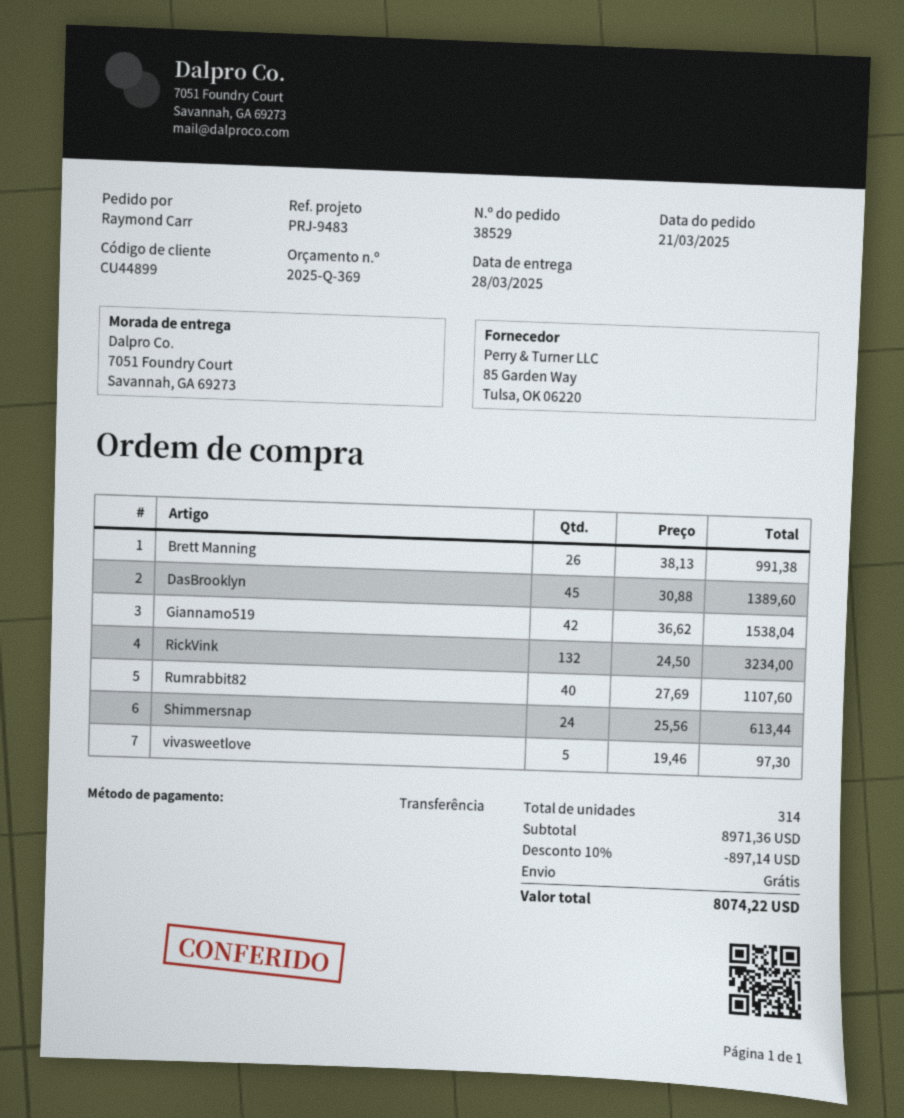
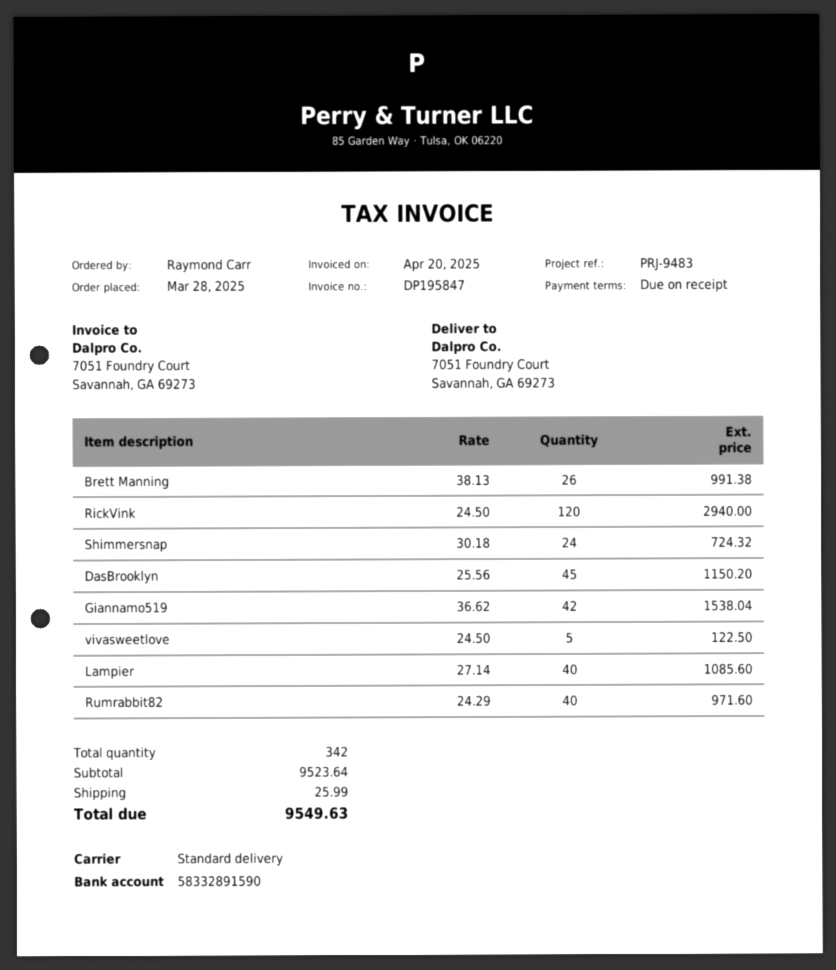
order date: 2025-03-21 -> 2025-03-28
DasBrooklyn: 45 x 30.88 = 1389.60 -> 45 x 25.56 = 1150.20
RickVink: 132 x 24.50 = 3234.00 -> 120 x 24.50 = 2940.00
Rumrabbit82: 40 x 27.69 = 1107.60 -> 40 x 24.29 = 971.60
Shimmersnap: 24 x 25.56 = 613.44 -> 24 x 30.18 = 724.32
vivasweetlove: 5 x 19.46 = 97.30 -> 5 x 24.50 = 122.50
Lampier: none -> 40 x 27.14 = 1085.60
total quantity: 314 -> 342
subtotal: 8971.36 -> 9523.64
discount: 10% = 897.14 -> none
shipping: 0.00 -> 25.99
total: 8074.22 -> 9549.63

